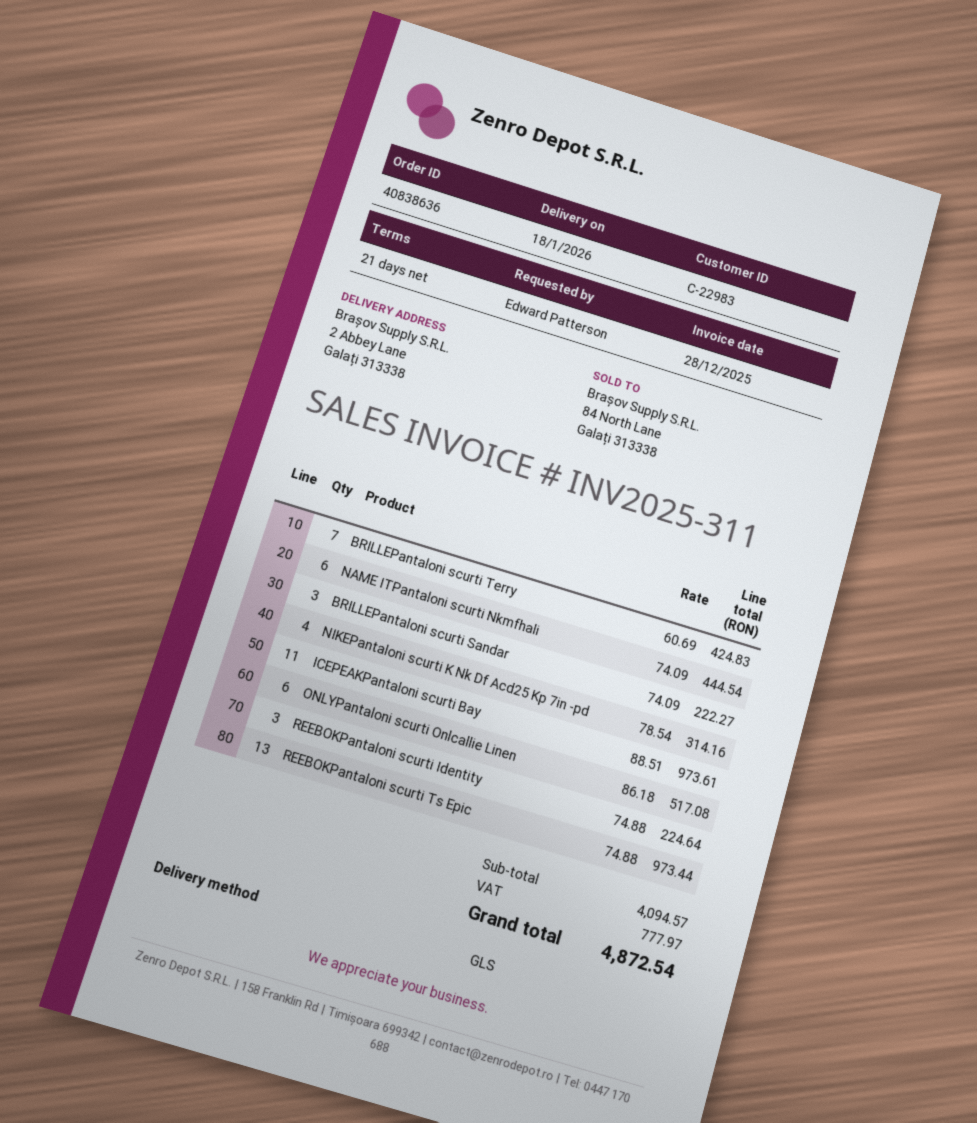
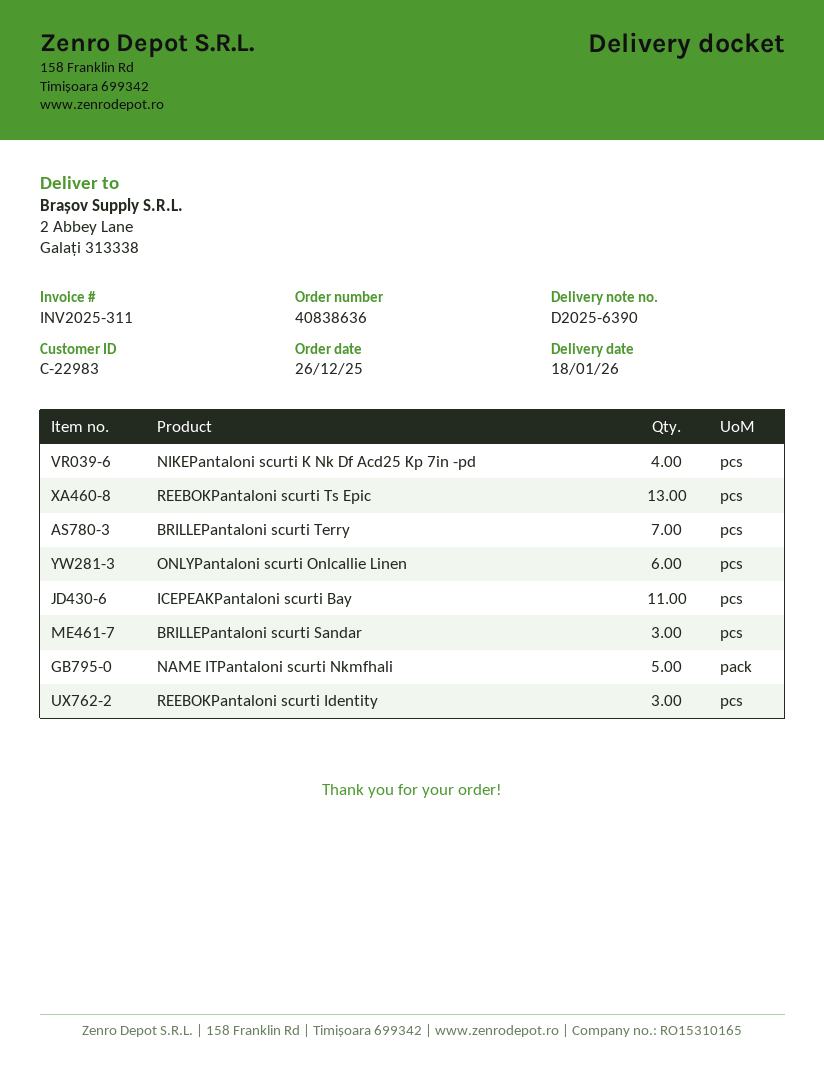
NAME ITPantaloni scurti Nkmfhali: 6 -> 5

